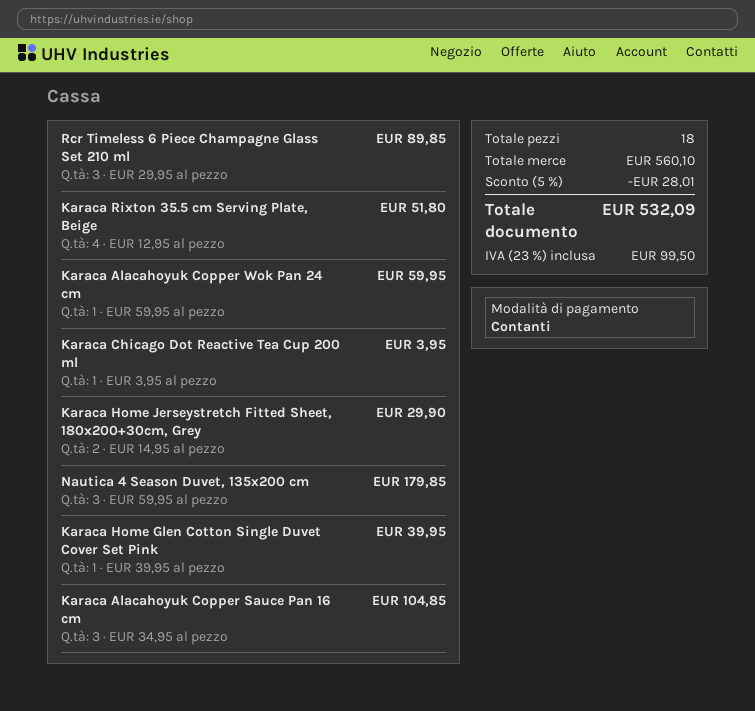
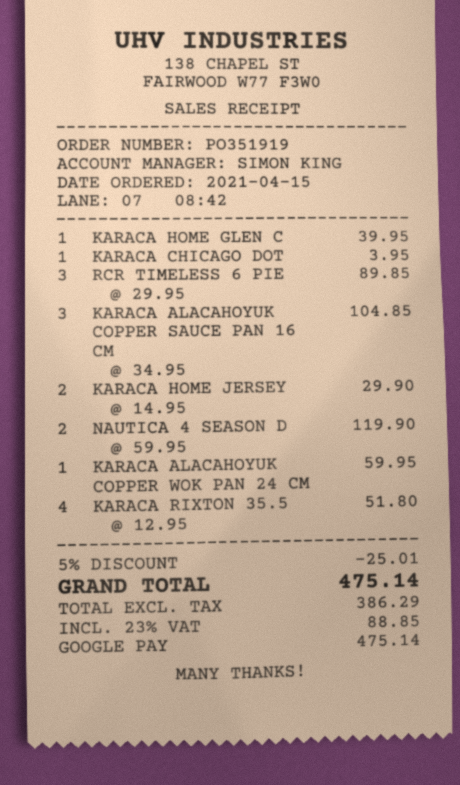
payment method: cash -> Google Pay
Nautica 4 Season Duvet, 135x200 cm: 3 x 59.95 = 179.85 -> 2 x 59.95 = 119.90
discount: 5% = 28.01 -> 5% = 25.01
tax: 23% = 99.50 -> 23% = 88.85
total: 532.09 -> 475.14

